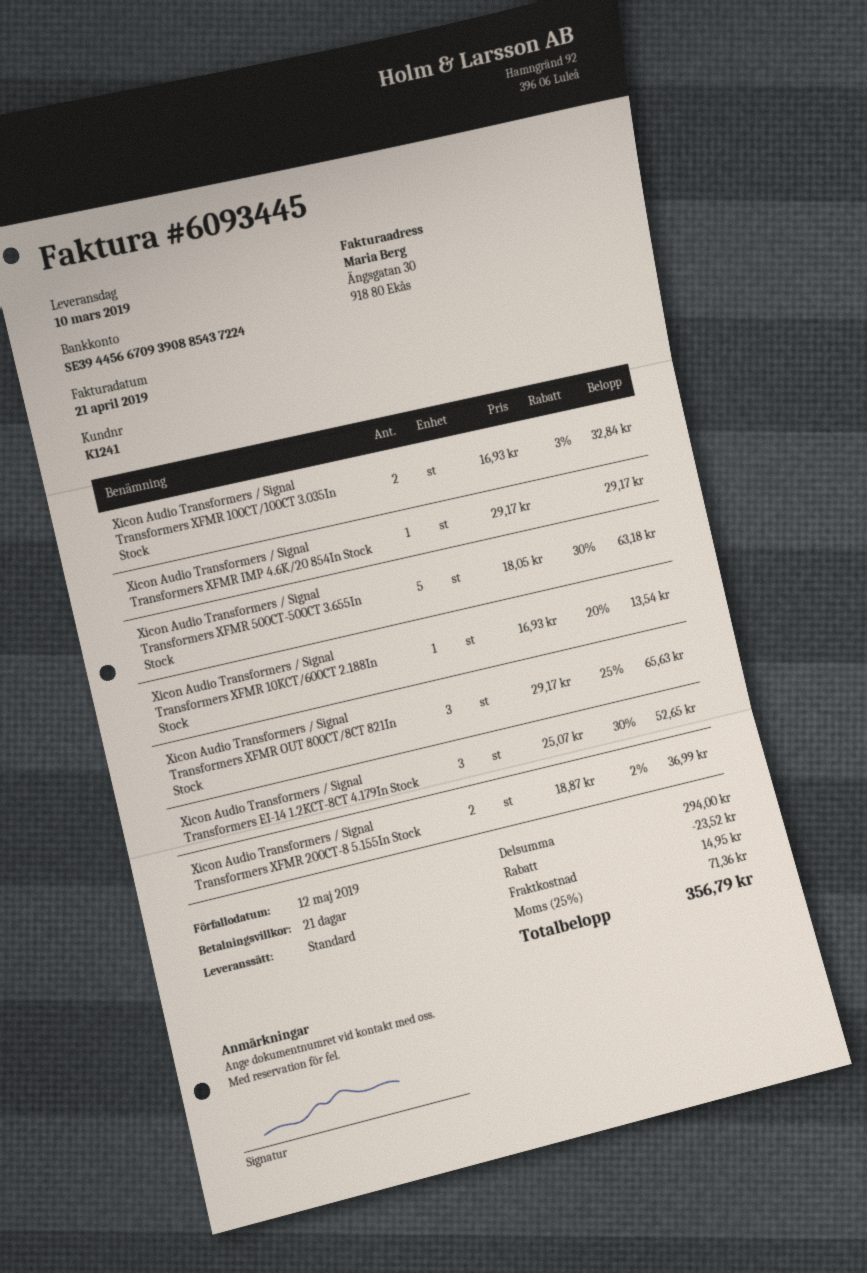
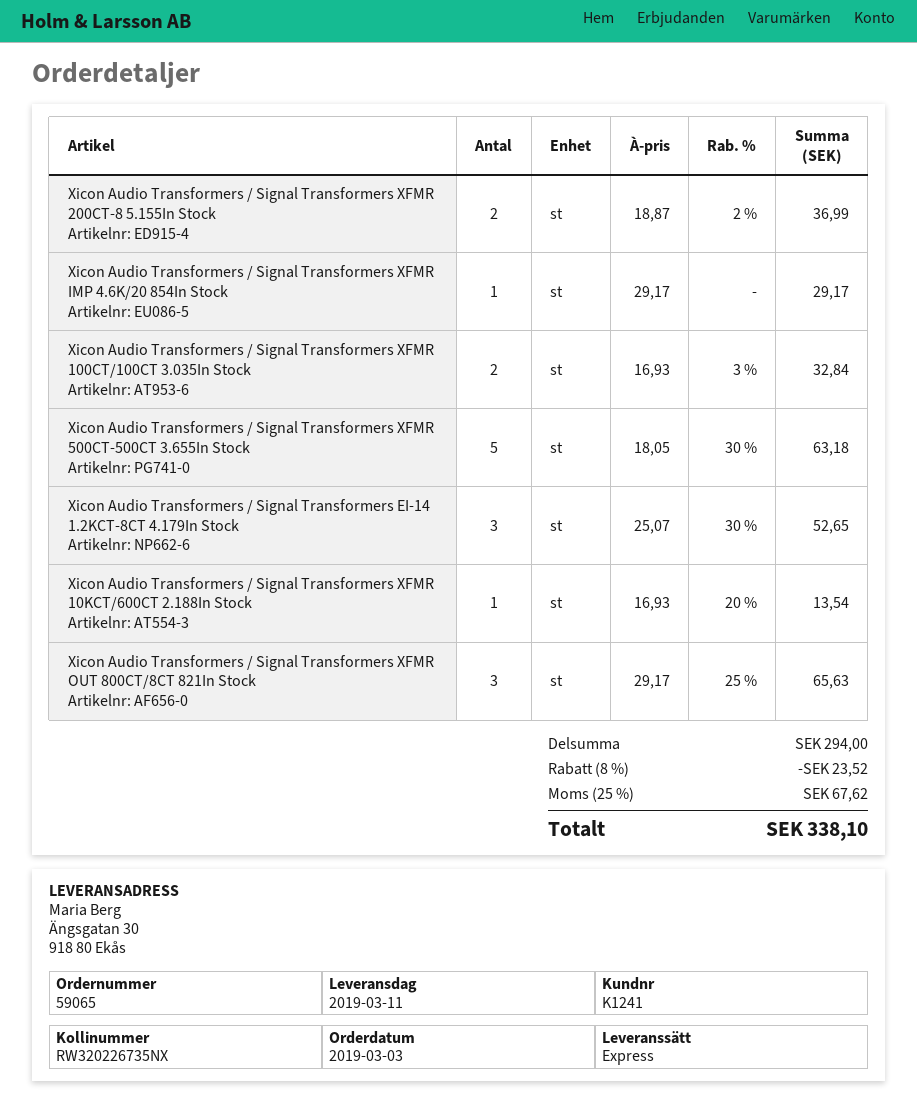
delivery date: 2019-03-10 -> 2019-03-11
shipping method: standard -> express
shipping: 14.95 -> none
tax: 25% = 71.36 -> 25% = 67.62
total: 356.79 -> 338.10

